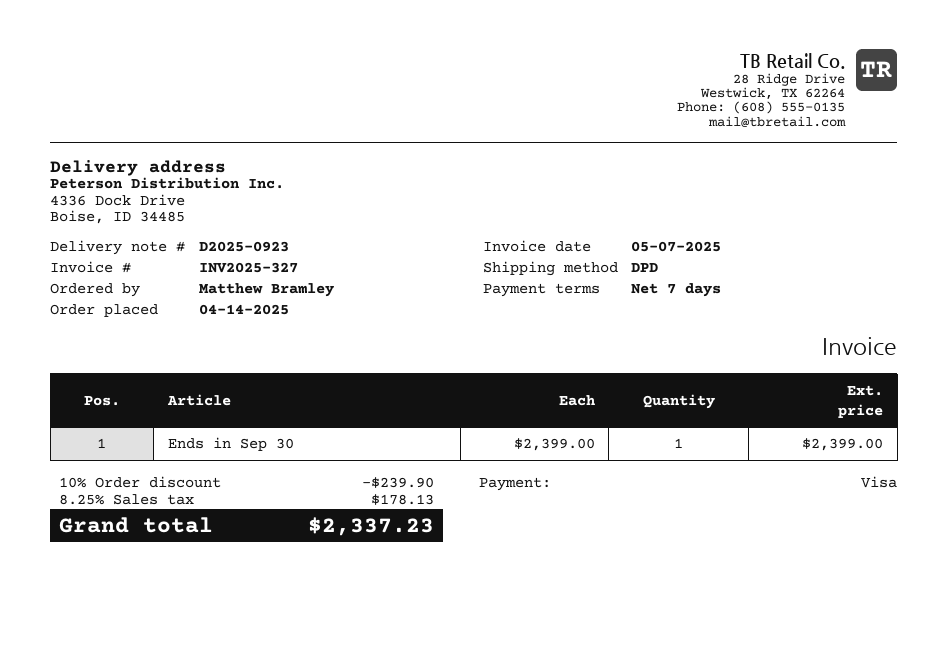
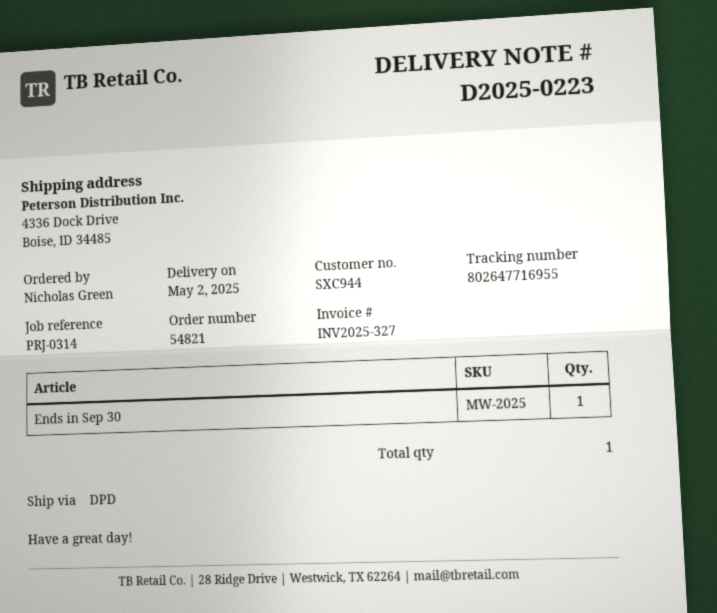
delivery note number: D2025-0923 -> D2025-0223
ordered by: Matthew Bramley -> Nicholas Green

